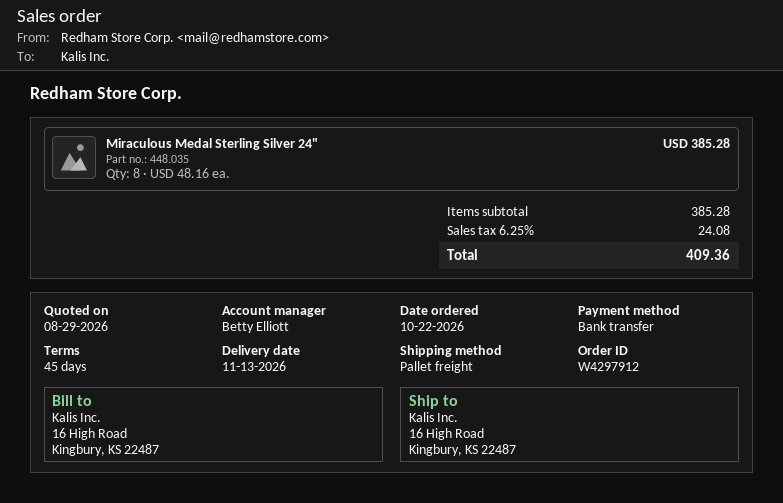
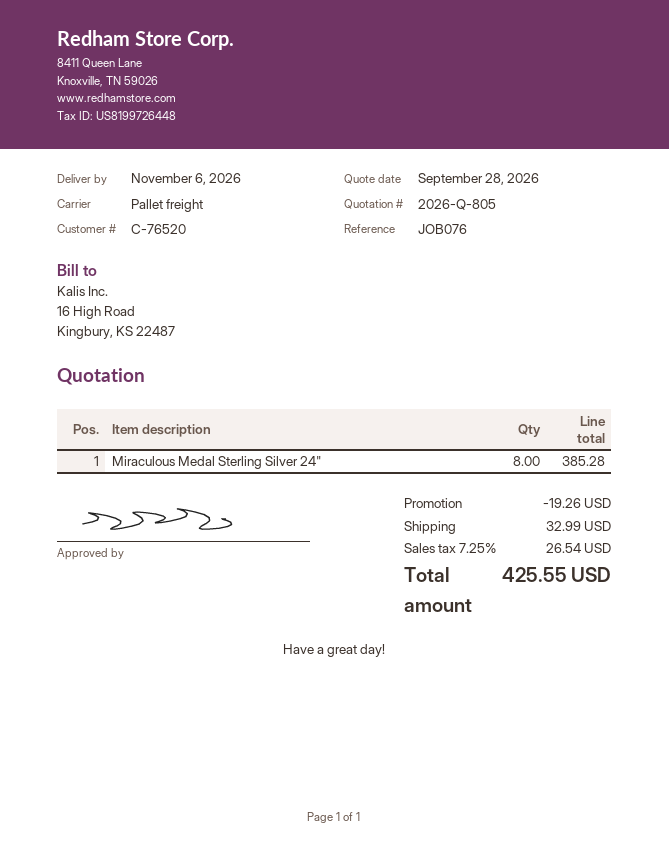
quote date: 2026-08-29 -> 2026-09-28
delivery date: 2026-11-13 -> 2026-11-06
discount: none -> 19.26
shipping: none -> 32.99
tax: 6.25% = 24.08 -> 7.25% = 26.54
total: 409.36 -> 425.55

